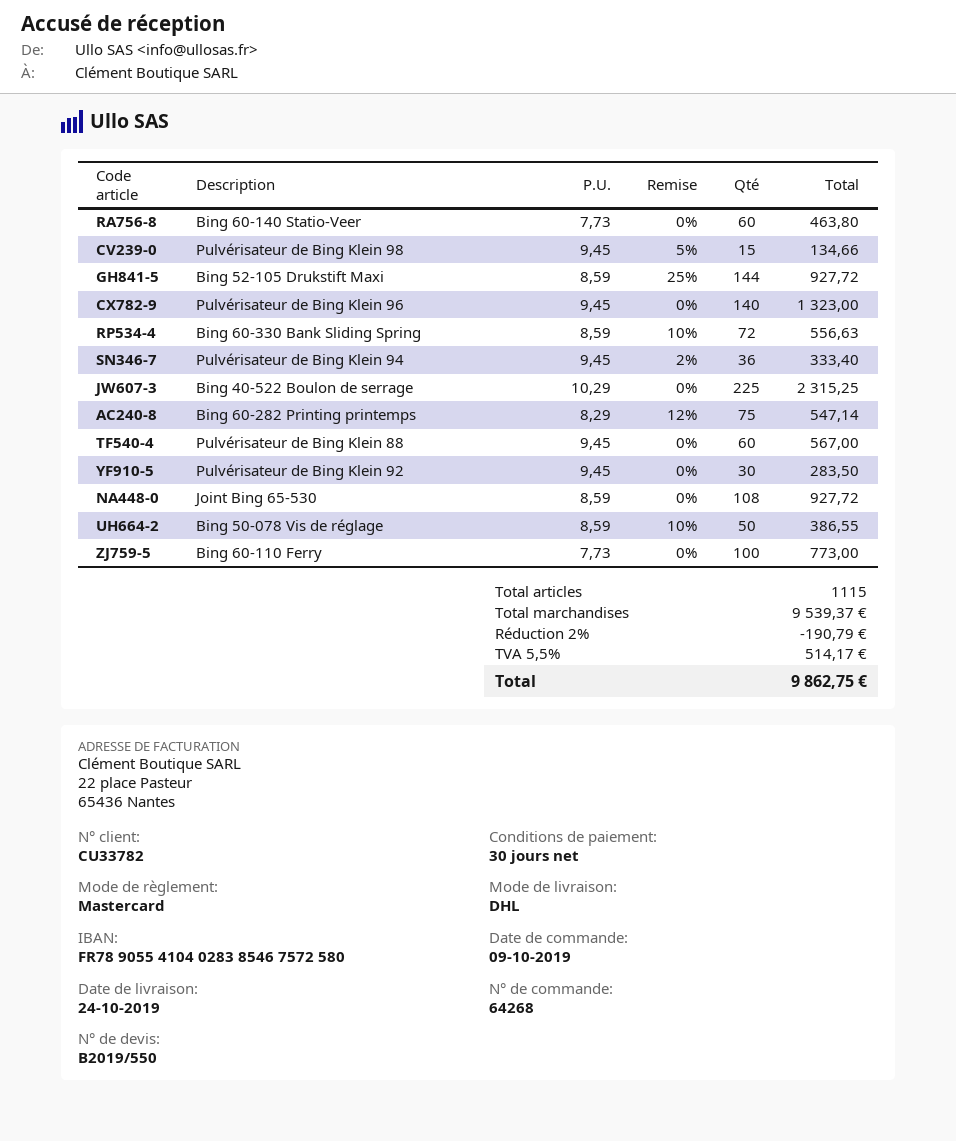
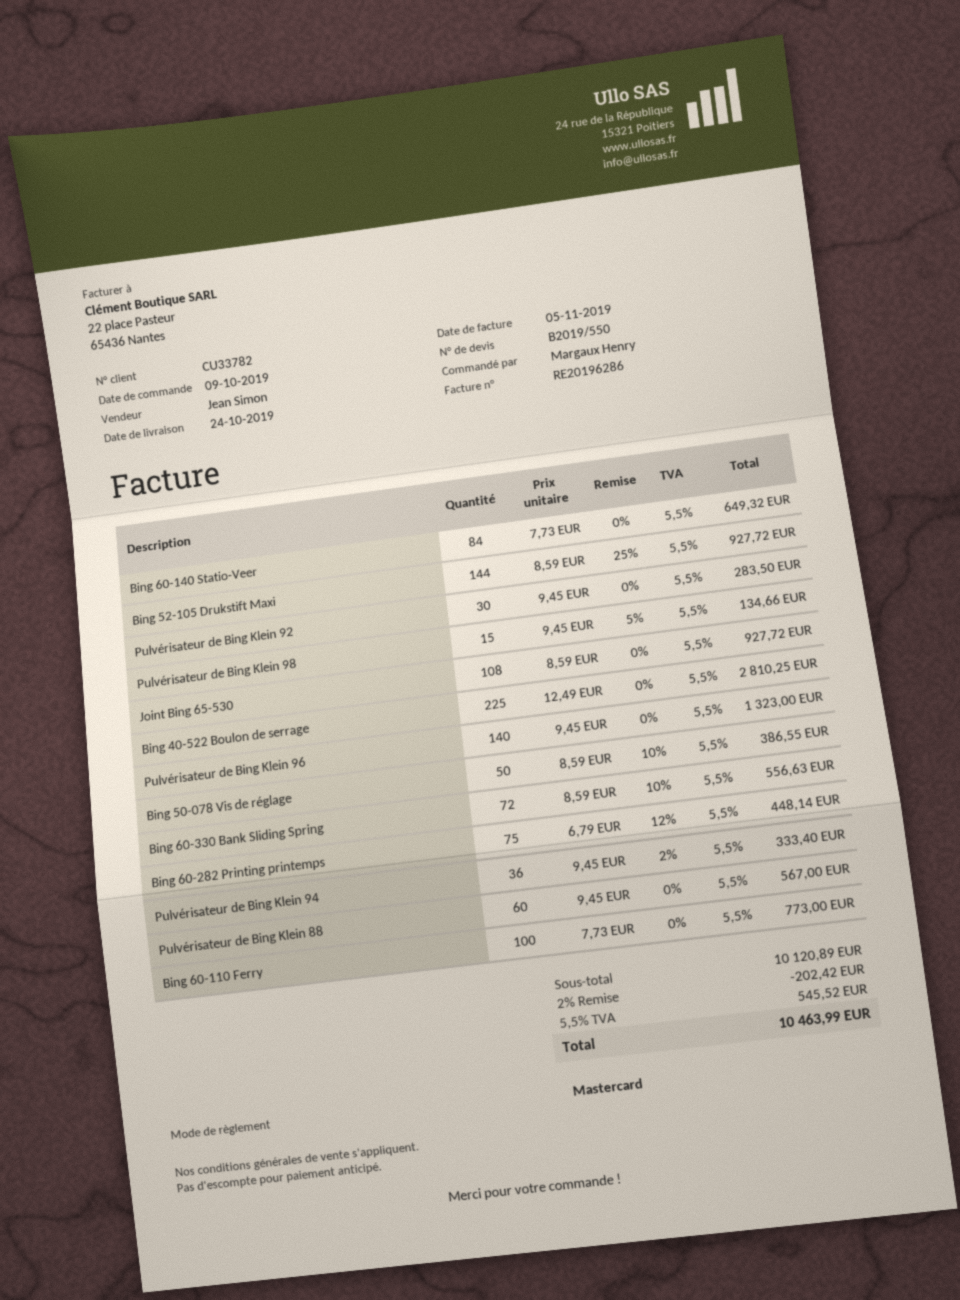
Bing 60-140 Statio-Veer: 60 x 7.73 = 463.80 -> 84 x 7.73 = 649.32
Bing 40-522 Boulon de serrage: 225 x 10.29 = 2315.25 -> 225 x 12.49 = 2810.25
Bing 60-282 Printing printemps: 75 x 8.29 - 12% = 547.14 -> 75 x 6.79 - 12% = 448.14
subtotal: 9539.37 -> 10120.89
discount: 2% = 190.79 -> 2% = 202.42
tax: 5.5% = 514.17 -> 5.5% = 545.52
total: 9862.75 -> 10463.99

